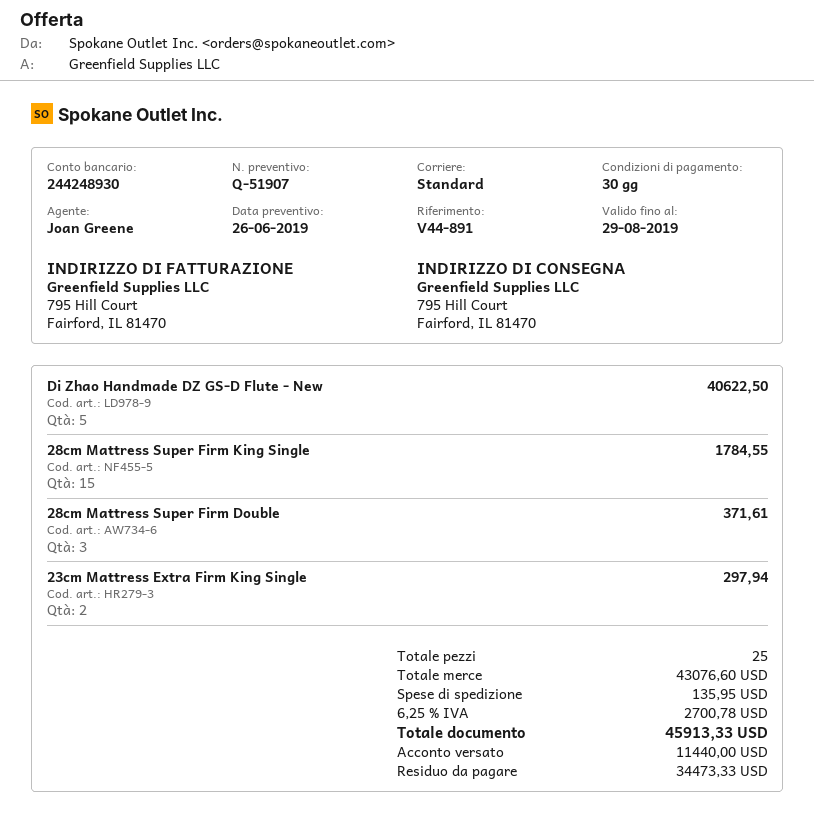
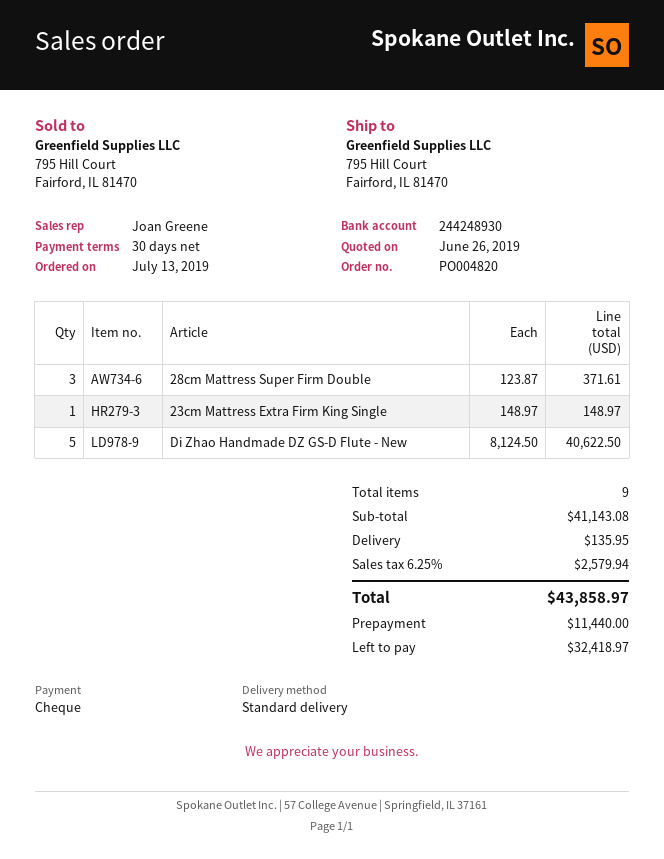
28cm Mattress Super Firm King Single: 15 for 1784.55 -> none
23cm Mattress Extra Firm King Single: 2 for 297.94 -> 1 for 148.97
total quantity: 25 -> 9
subtotal: 43076.60 -> 41143.08
tax: 6.25% = 2700.78 -> 6.25% = 2579.94
total: 45913.33 -> 43858.97
balance: 34473.33 -> 32418.97

